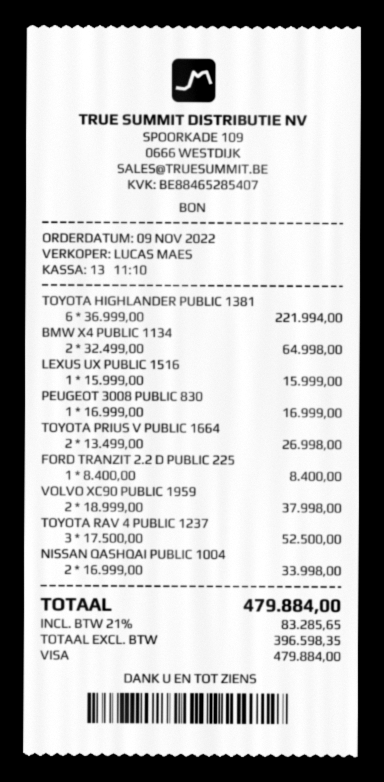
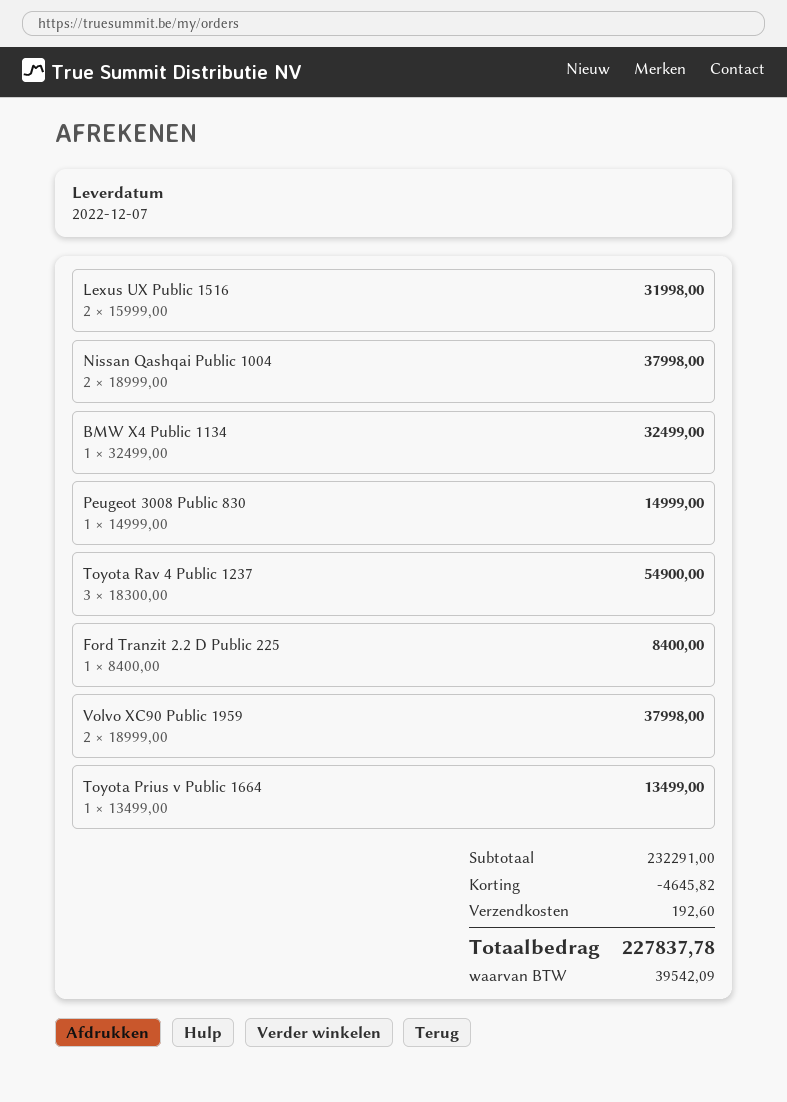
TOYOTA HIGHLANDER PUBLIC 1381: 6 x 36999.00 = 221994.00 -> none
BMW X4 PUBLIC 1134: 2 x 32499.00 = 64998.00 -> 1 x 32499.00 = 32499.00
LEXUS UX PUBLIC 1516: 1 x 15999.00 = 15999.00 -> 2 x 15999.00 = 31998.00
PEUGEOT 3008 PUBLIC 830: 1 x 16999.00 = 16999.00 -> 1 x 14999.00 = 14999.00
TOYOTA PRIUS V PUBLIC 1664: 2 x 13499.00 = 26998.00 -> 1 x 13499.00 = 13499.00
TOYOTA RAV 4 PUBLIC 1237: 3 x 17500.00 = 52500.00 -> 3 x 18300.00 = 54900.00
NISSAN QASHQAI PUBLIC 1004: 2 x 16999.00 = 33998.00 -> 2 x 18999.00 = 37998.00
discount: none -> 4645.82
shipping: none -> 192.60
tax: 83285.65 -> 39542.09
total: 479884.00 -> 227837.78

